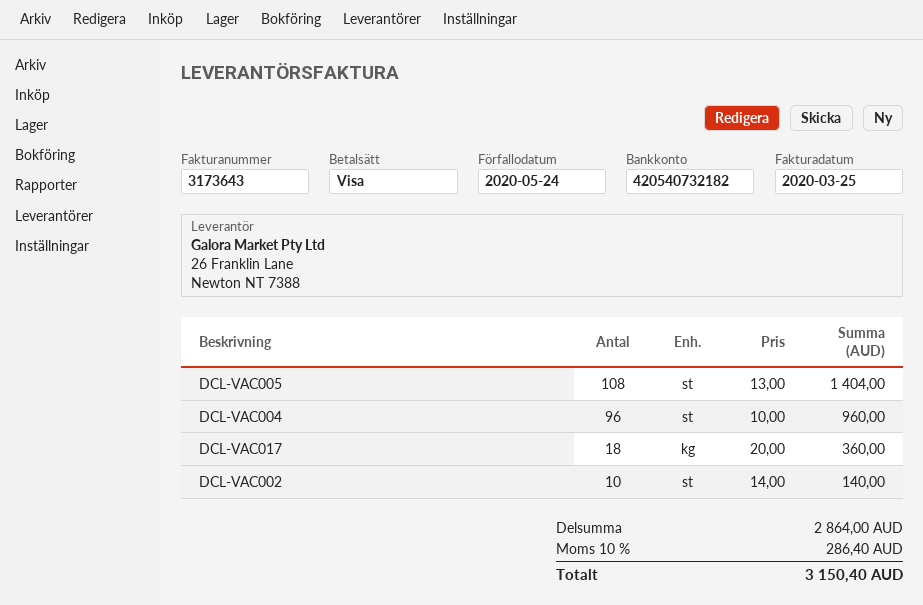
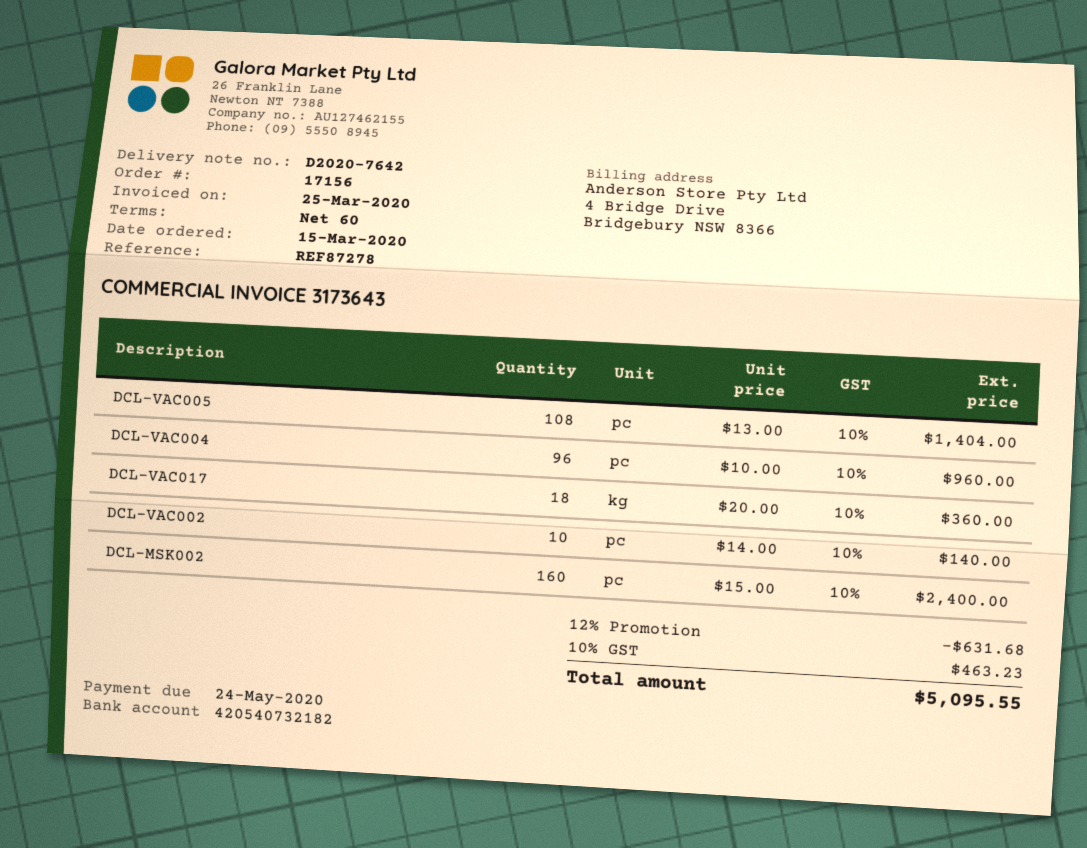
DCL-MSK002: none -> 160 x 15.00 = 2400.00
discount: none -> 12% = 631.68
tax: 10% = 286.40 -> 10% = 463.23
total: 3150.40 -> 5095.55

